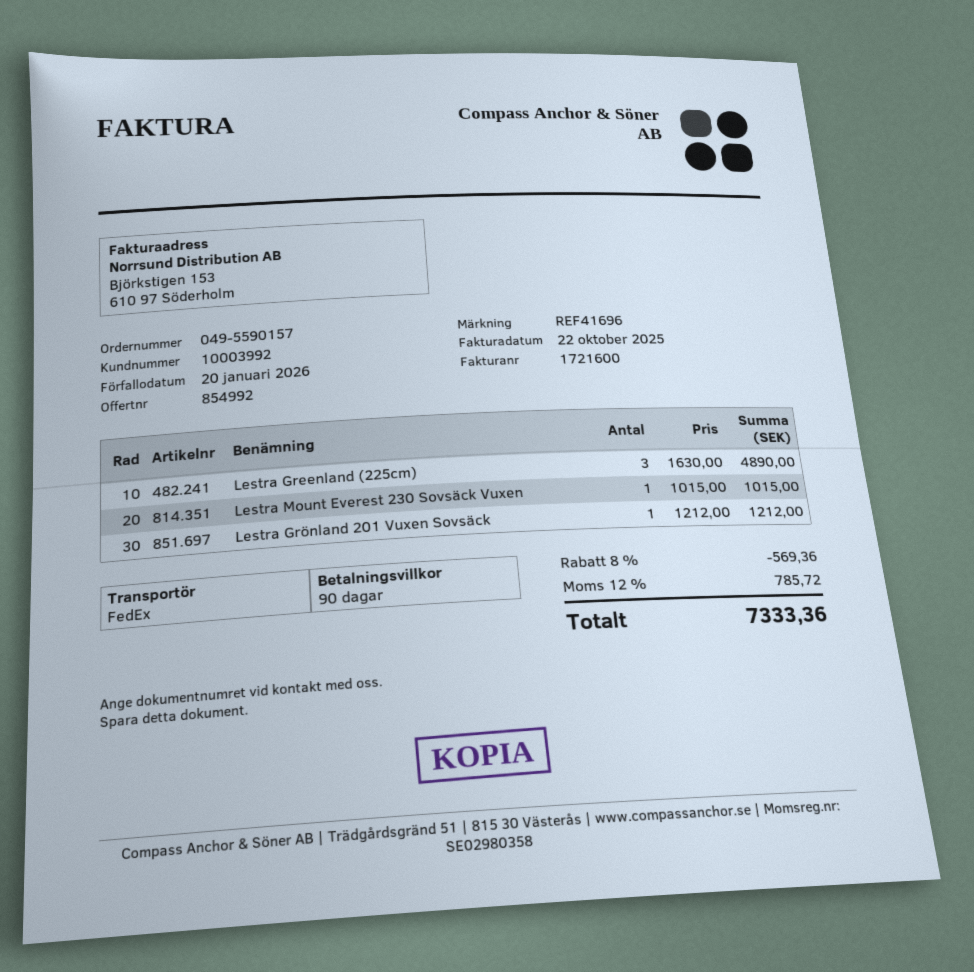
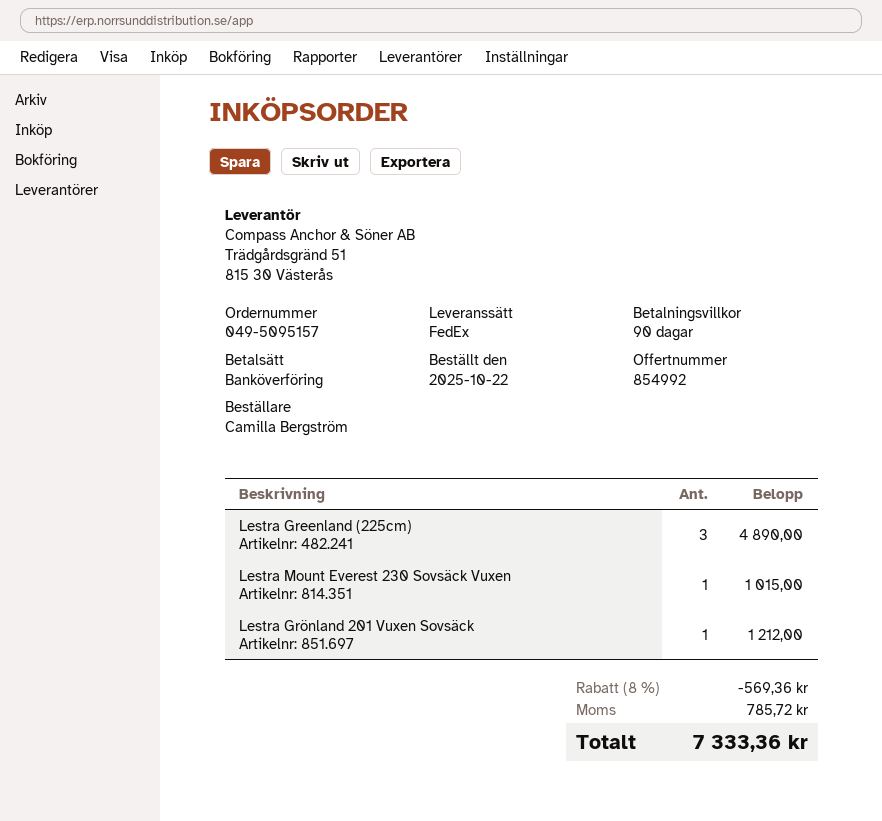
order number: 049-5590157 -> 049-5095157

